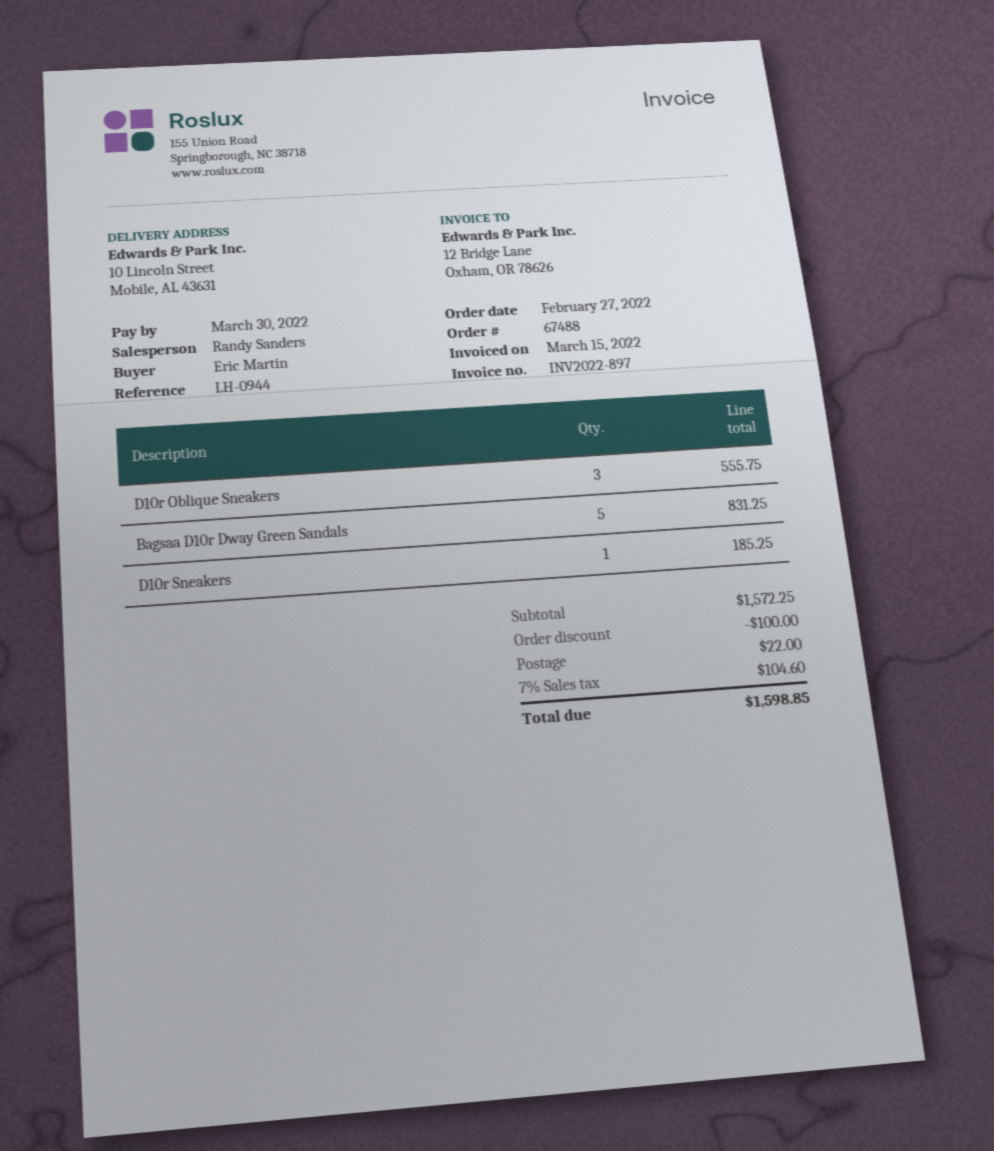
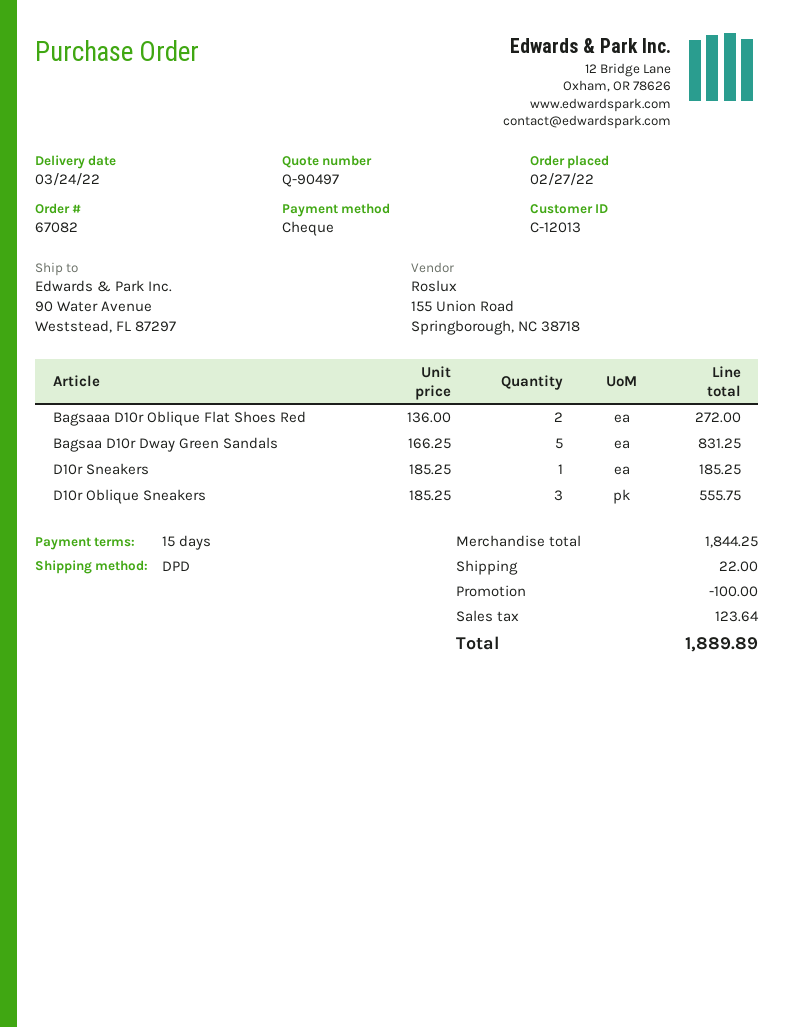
order number: 67488 -> 67082
ship to: 10 Lincoln Street, Mobile, AL 43631 -> 90 Water Avenue, Weststead, FL 87297
Bagsaaa D10r Oblique Flat Shoes Red: none -> 2 for 272.00
subtotal: 1572.25 -> 1844.25
tax: 104.60 -> 123.64
total: 1598.85 -> 1889.89

